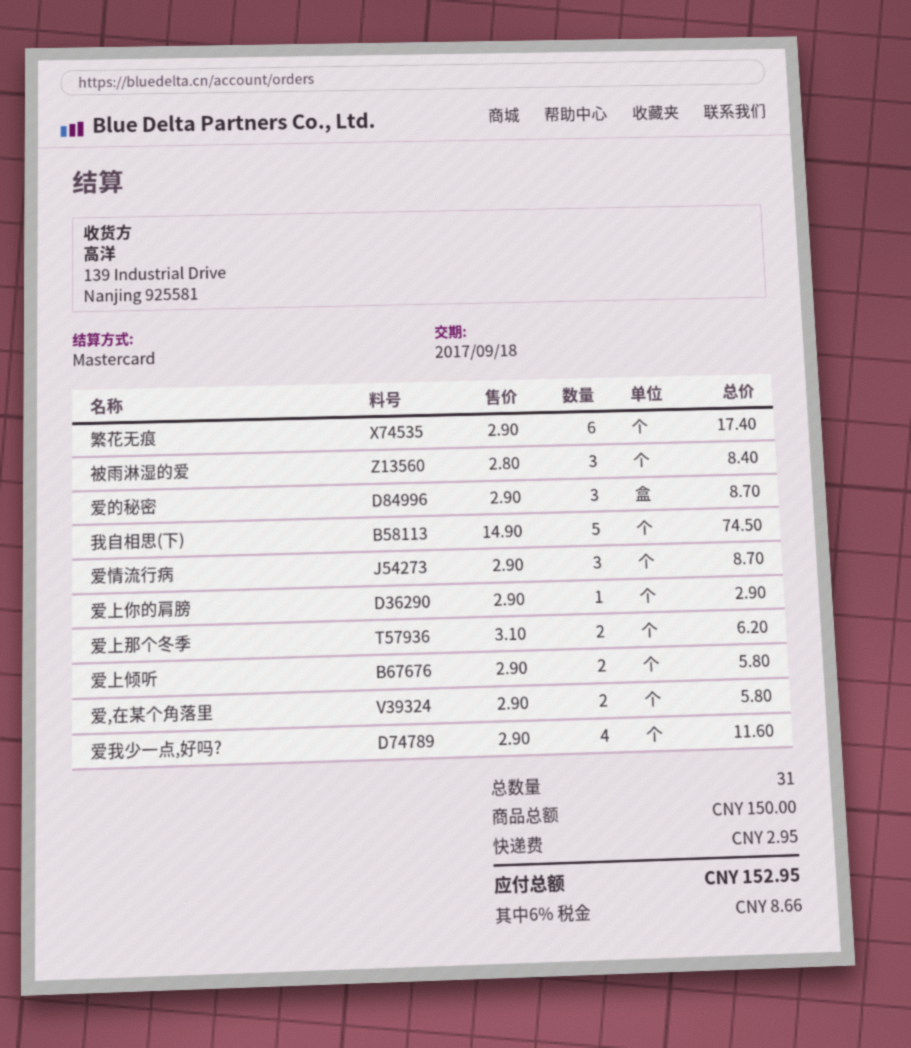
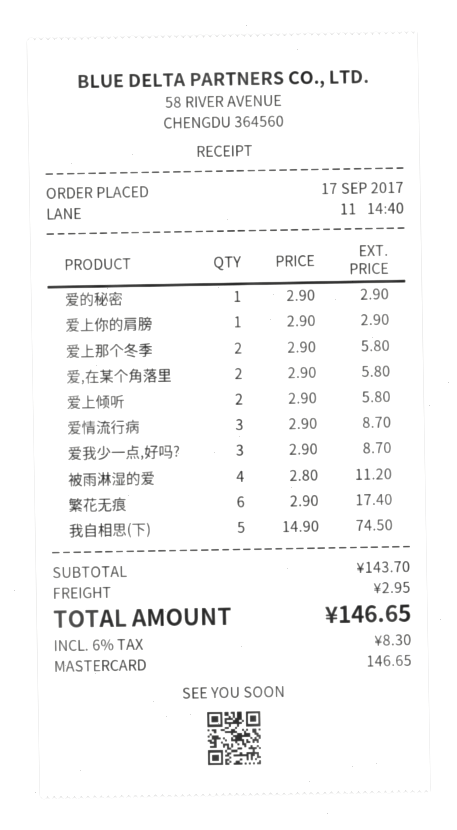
被雨淋湿的爱: 3 x 2.80 = 8.40 -> 4 x 2.80 = 11.20
爱的秘密: 3 x 2.90 = 8.70 -> 1 x 2.90 = 2.90
爱上那个冬季: 2 x 3.10 = 6.20 -> 2 x 2.90 = 5.80
爱我少一点,好吗?: 4 x 2.90 = 11.60 -> 3 x 2.90 = 8.70
subtotal: 150.00 -> 143.70
tax: 6% = 8.66 -> 6% = 8.30
total: 152.95 -> 146.65

